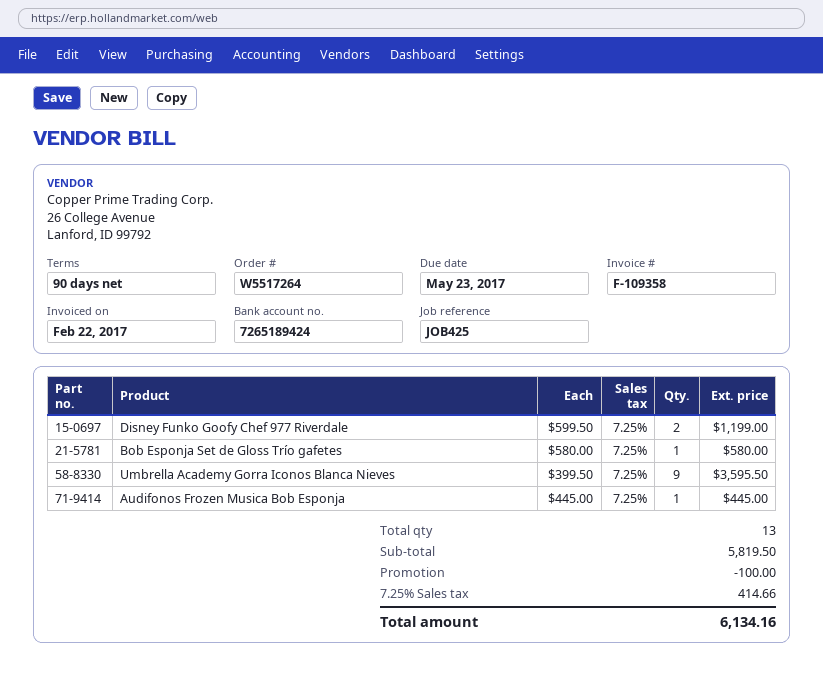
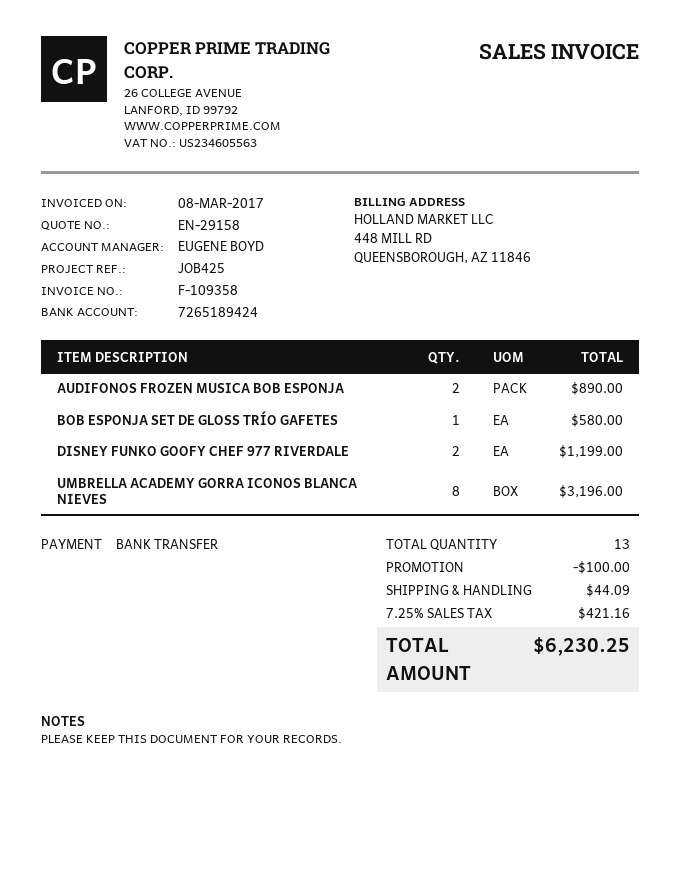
invoice date: 2017-02-22 -> 2017-03-08
Umbrella Academy Gorra Iconos Blanca Nieves: 9 for 3595.50 -> 8 for 3196.00
Audifonos Frozen Musica Bob Esponja: 1 for 445.00 -> 2 for 890.00
shipping: none -> 44.09
tax: 7.25% = 414.66 -> 7.25% = 421.16
total: 6134.16 -> 6230.25

